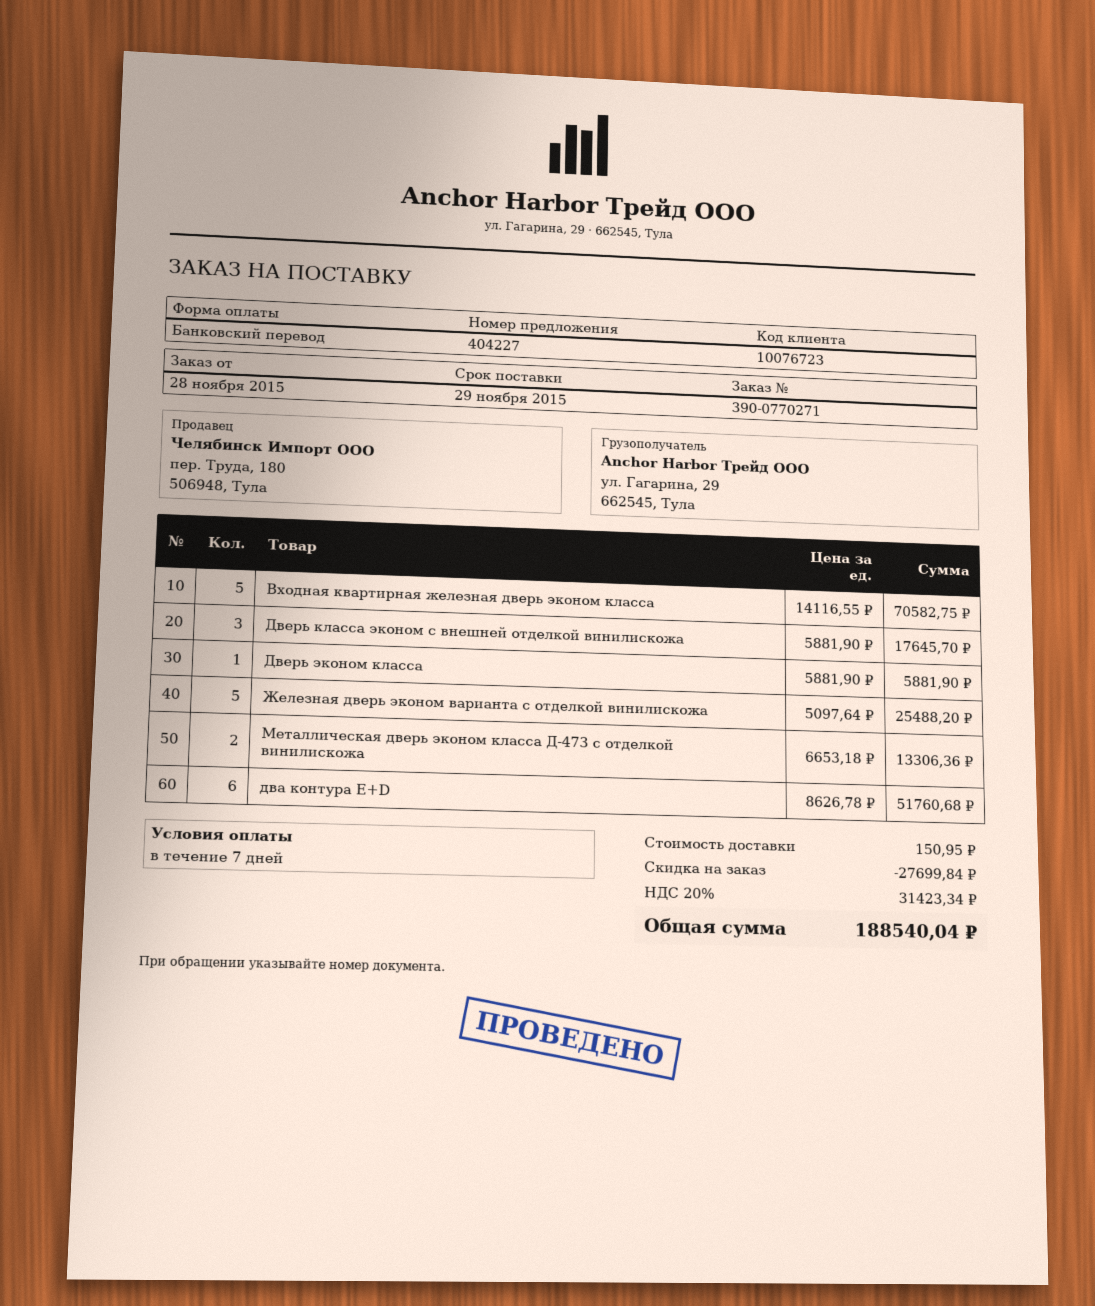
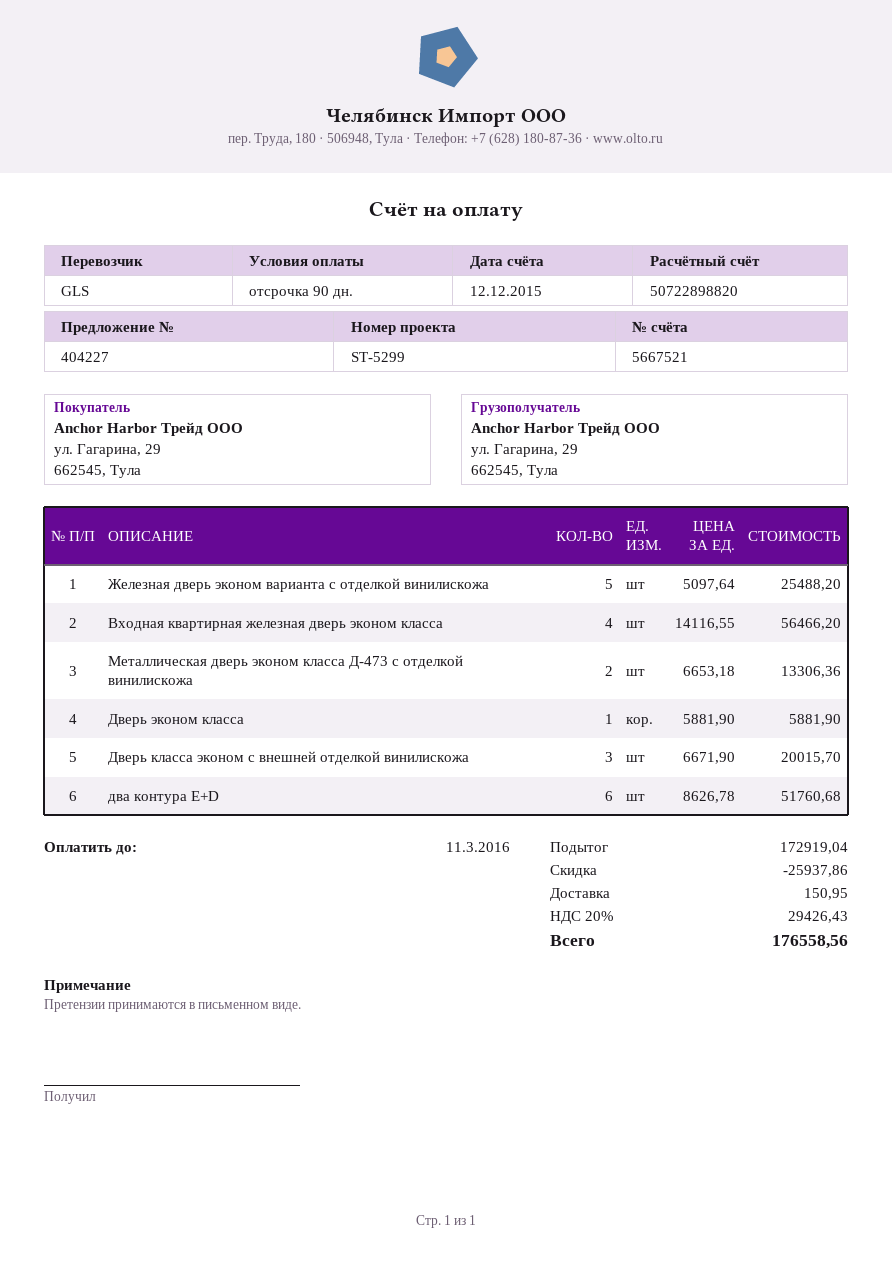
payment terms: 7 days -> 90 days
Входная квартирная железная дверь эконом класса: 5 x 14116.55 = 70582.75 -> 4 x 14116.55 = 56466.20
Дверь класса эконом с внешней отделкой винилискожа: 3 x 5881.90 = 17645.70 -> 3 x 6671.90 = 20015.70
discount: 27699.84 -> 25937.86
tax: 20% = 31423.34 -> 20% = 29426.43
total: 188540.04 -> 176558.56

